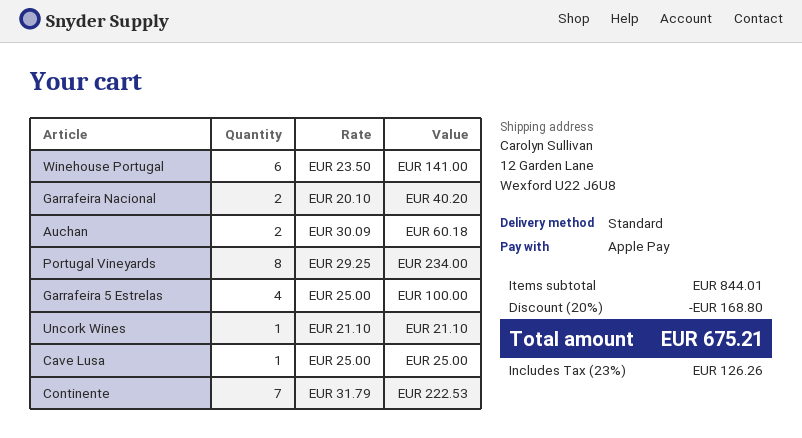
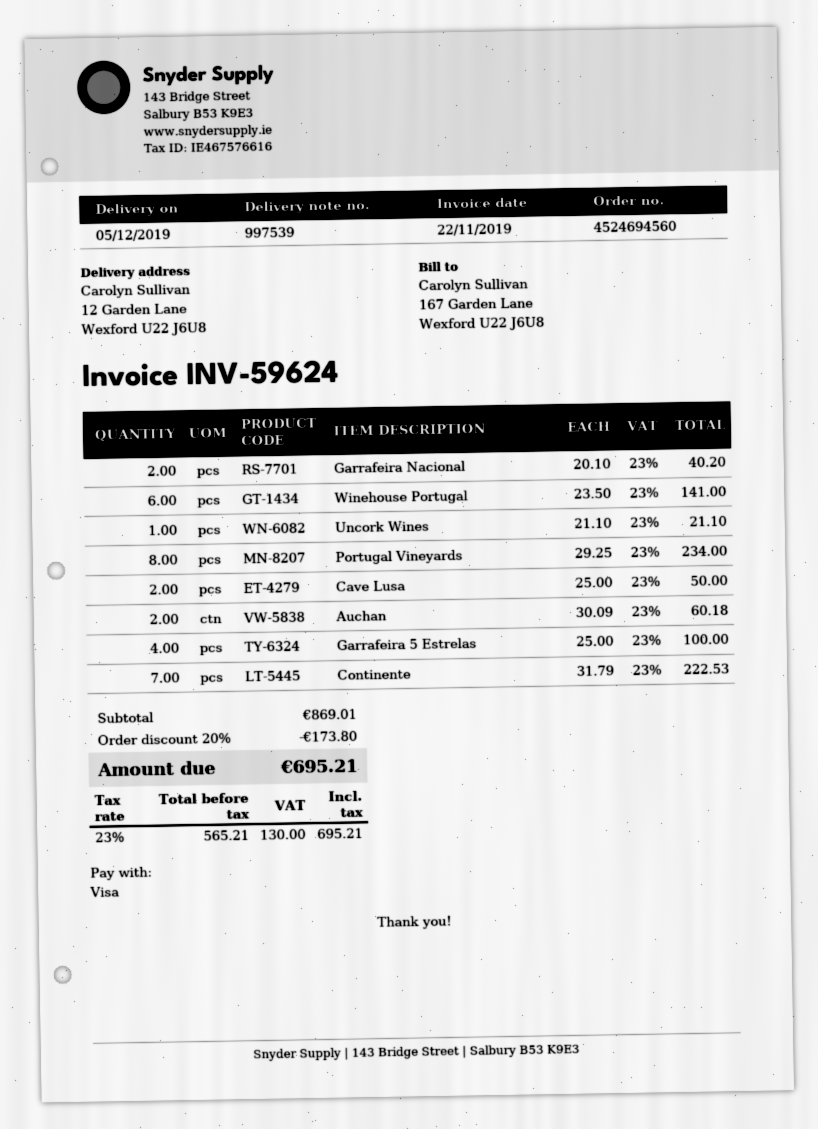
payment method: Apple Pay -> Visa
Cave Lusa: 1 x 25.00 = 25.00 -> 2 x 25.00 = 50.00
subtotal: 844.01 -> 869.01
discount: 20% = 168.80 -> 20% = 173.80
tax: 23% = 126.26 -> 23% = 130.00
total: 675.21 -> 695.21

